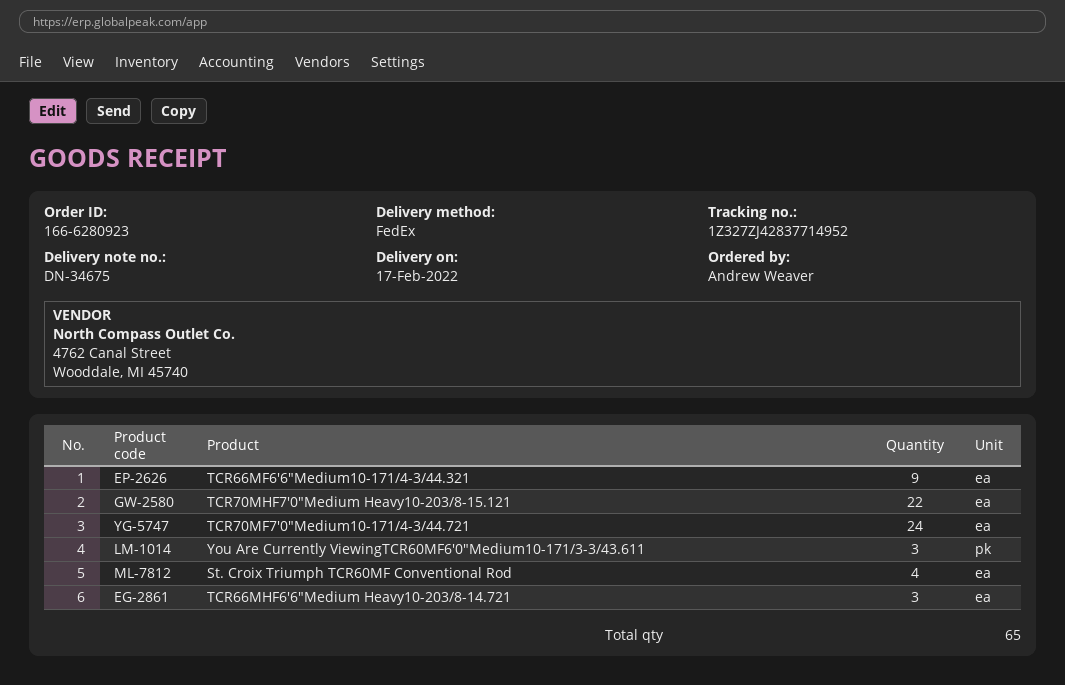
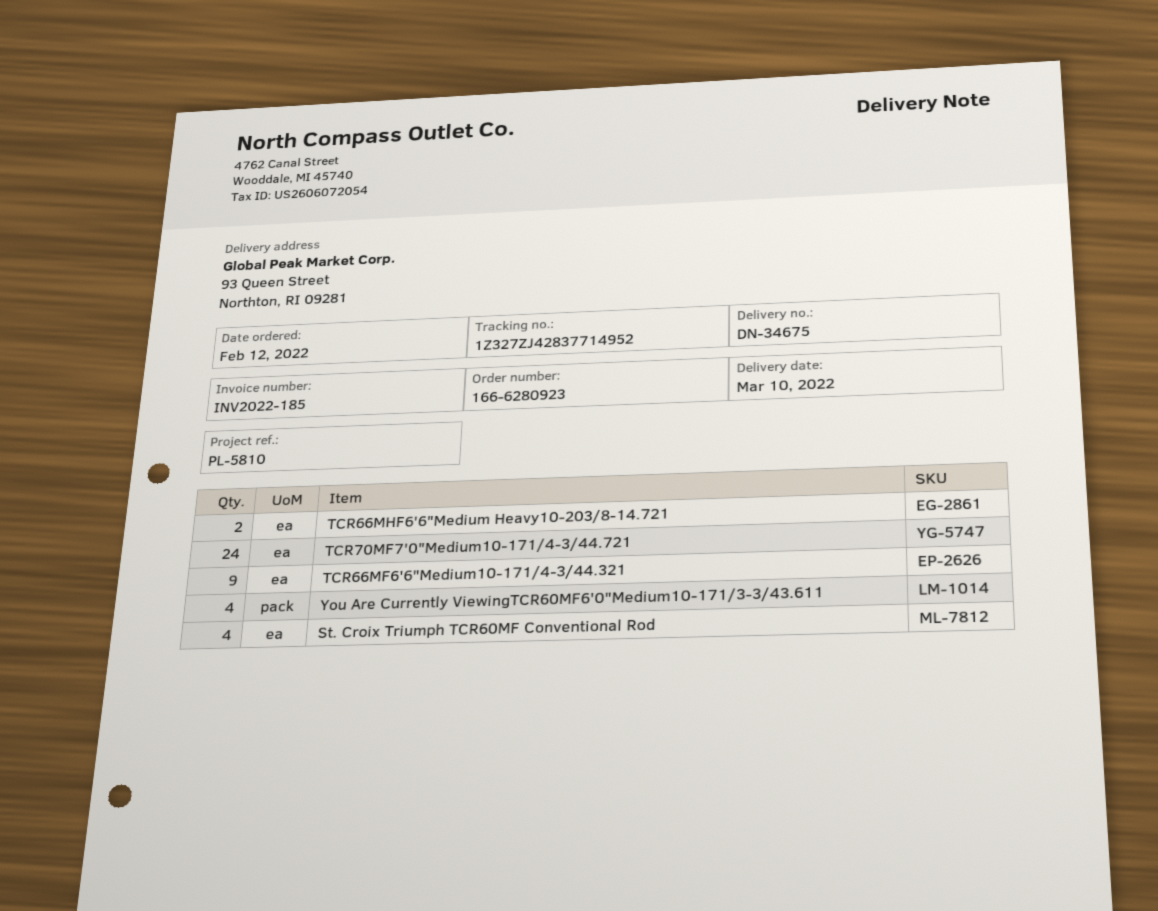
delivery date: 2022-02-17 -> 2022-03-10
TCR70MHF7'0"Medium Heavy10-203/8-15.121: 22 -> none
You Are Currently ViewingTCR60MF6'0"Medium10-171/3-3/43.611: 3 -> 4
TCR66MHF6'6"Medium Heavy10-203/8-14.721: 3 -> 2

